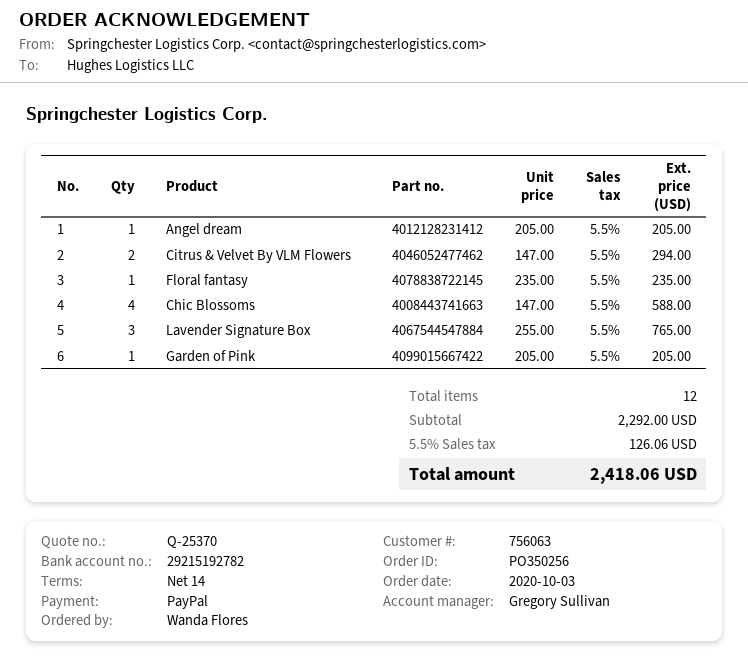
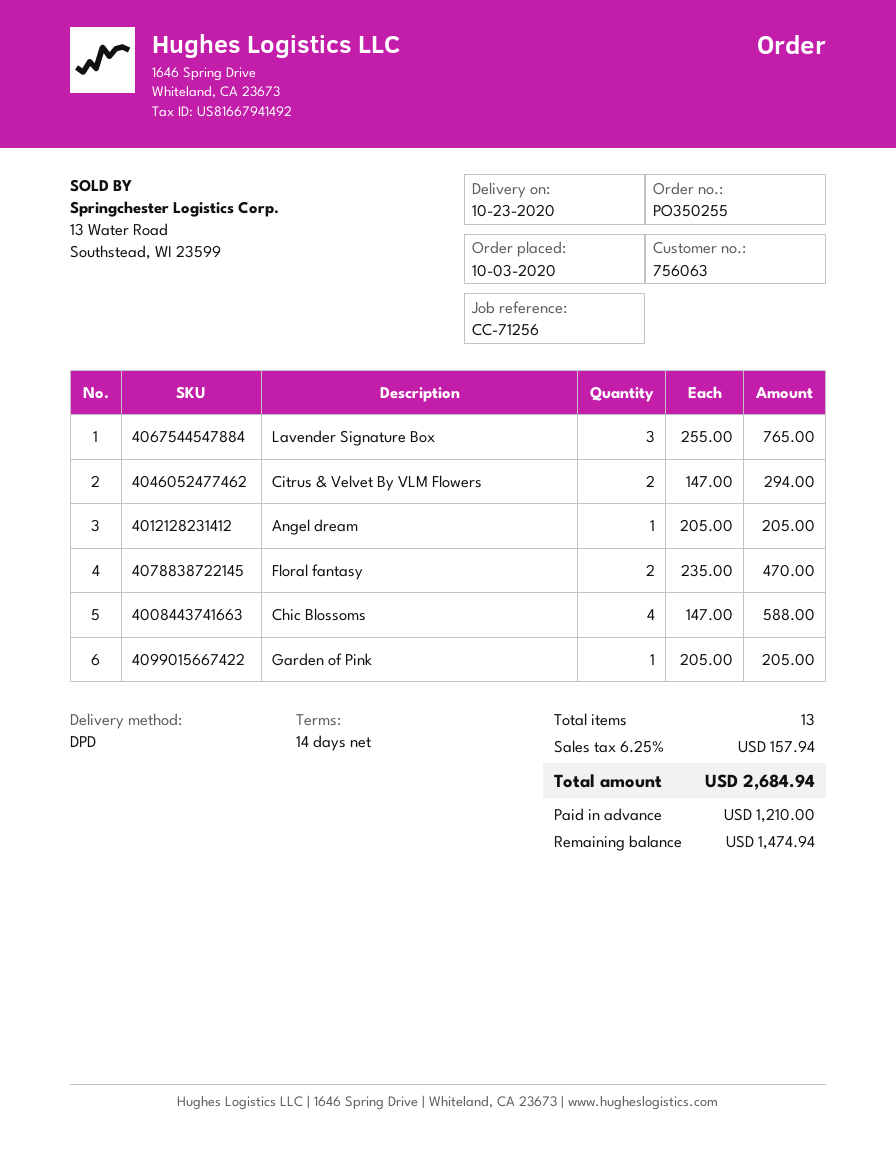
order number: PO350256 -> PO350255
Floral fantasy: 1 x 235.00 = 235.00 -> 2 x 235.00 = 470.00
total quantity: 12 -> 13
tax: 5.5% = 126.06 -> 6.25% = 157.94
total: 2418.06 -> 2684.94

